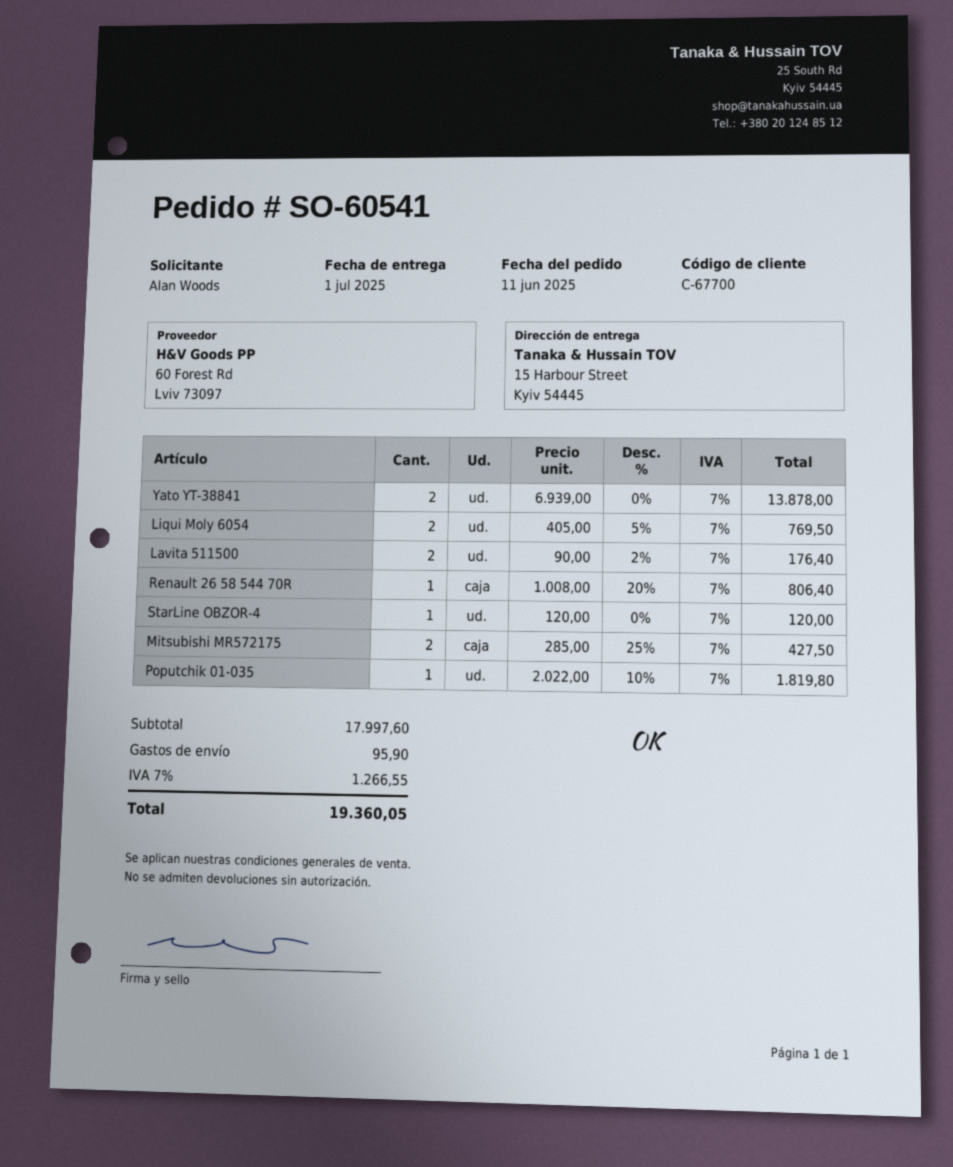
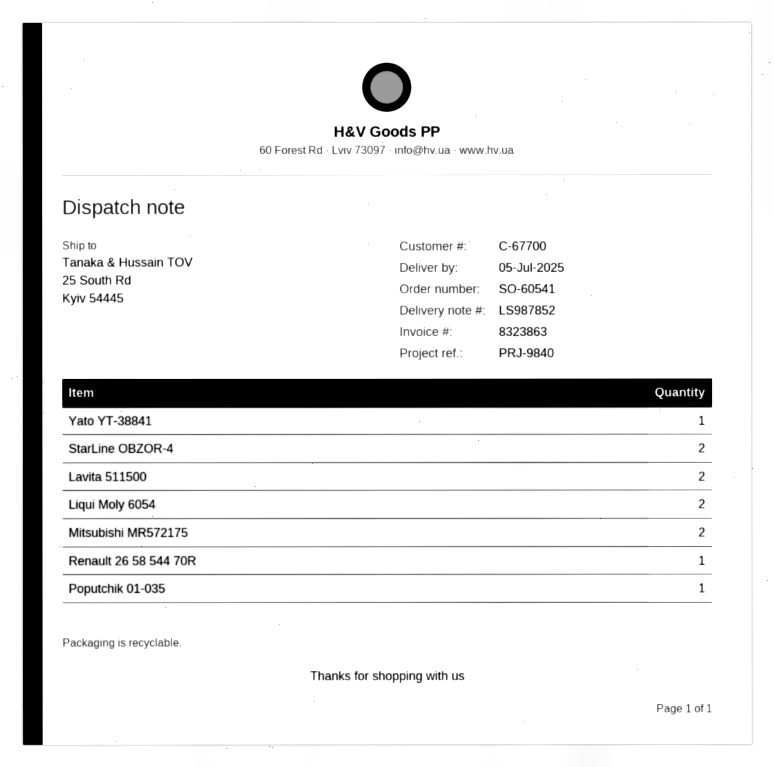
delivery date: 2025-07-01 -> 2025-07-05
ship to: 15 Harbour Street, Kyiv 54445 -> 25 South Rd, Kyiv 54445
Yato YT-38841: 2 -> 1
StarLine OBZOR-4: 1 -> 2

